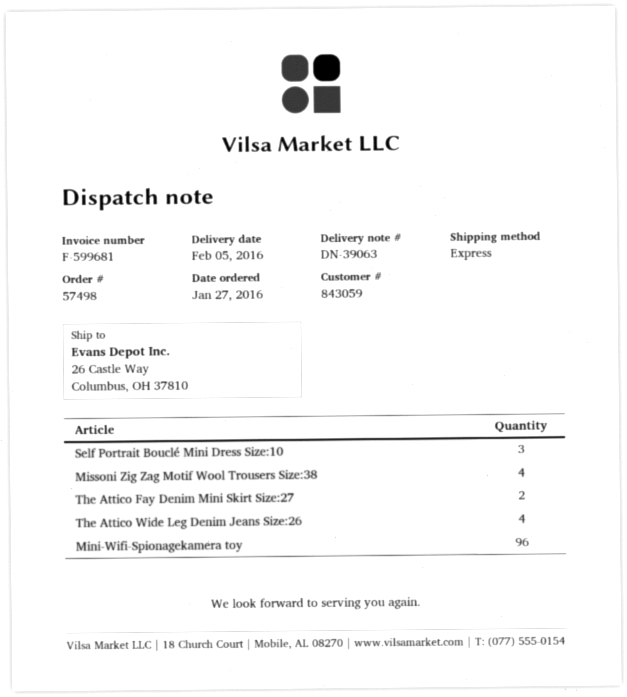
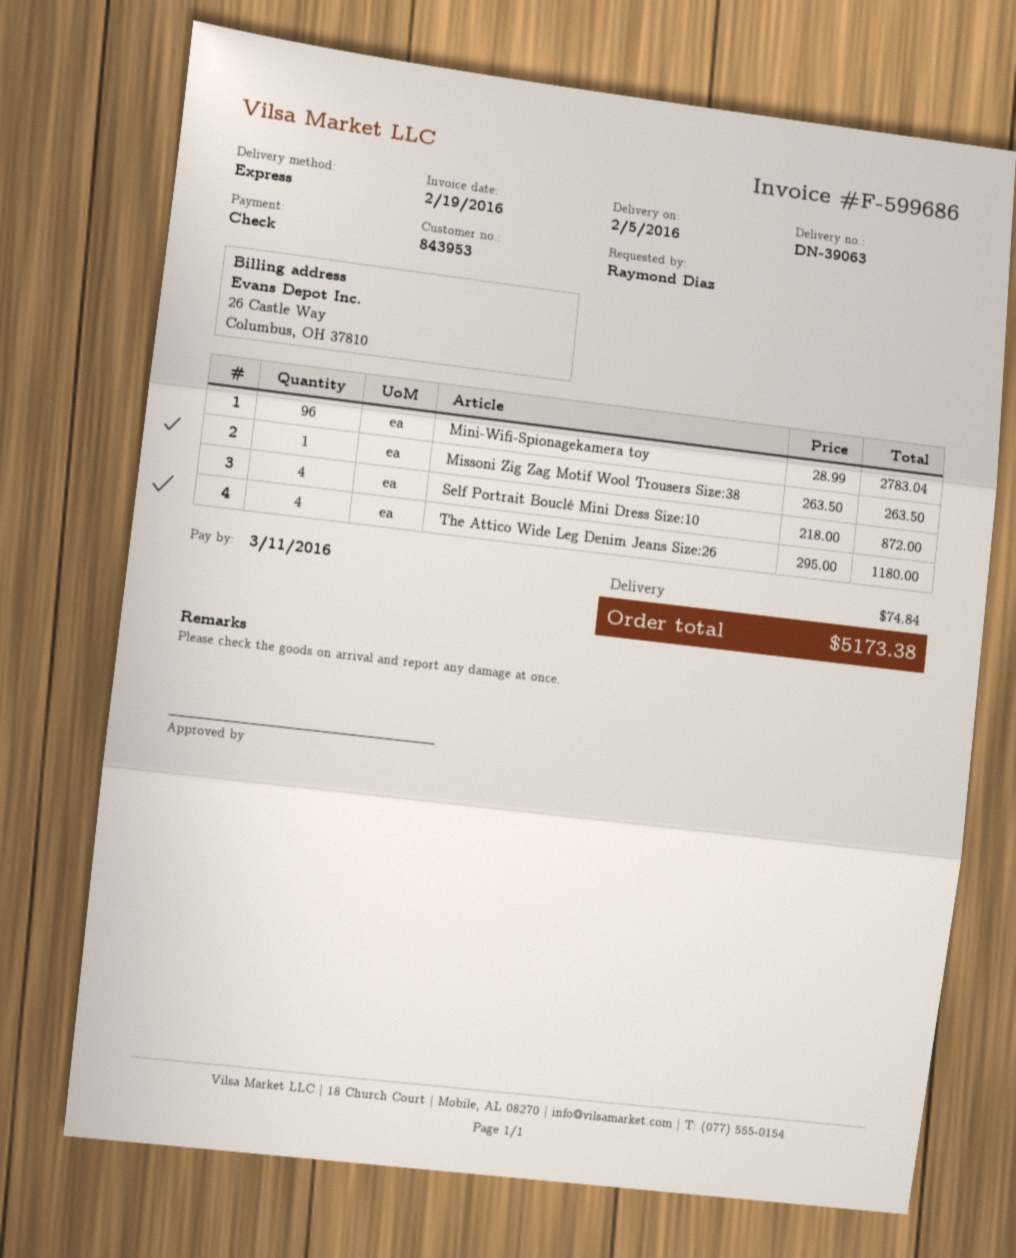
invoice number: F-599681 -> F-599686
customer number: 843059 -> 843953
Self Portrait Bouclé Mini Dress Size:10: 3 -> 4
Missoni Zig Zag Motif Wool Trousers Size:38: 4 -> 1
The Attico Fay Denim Mini Skirt Size:27: 2 -> none

